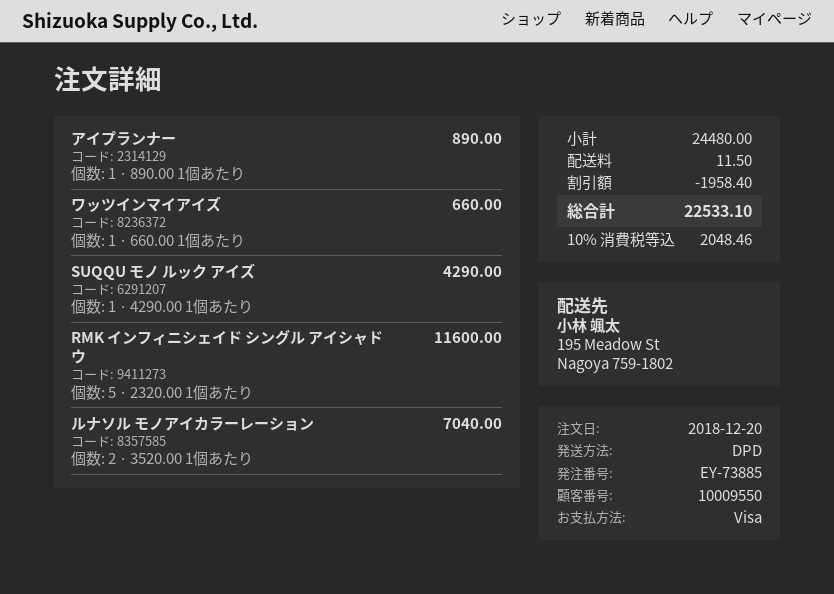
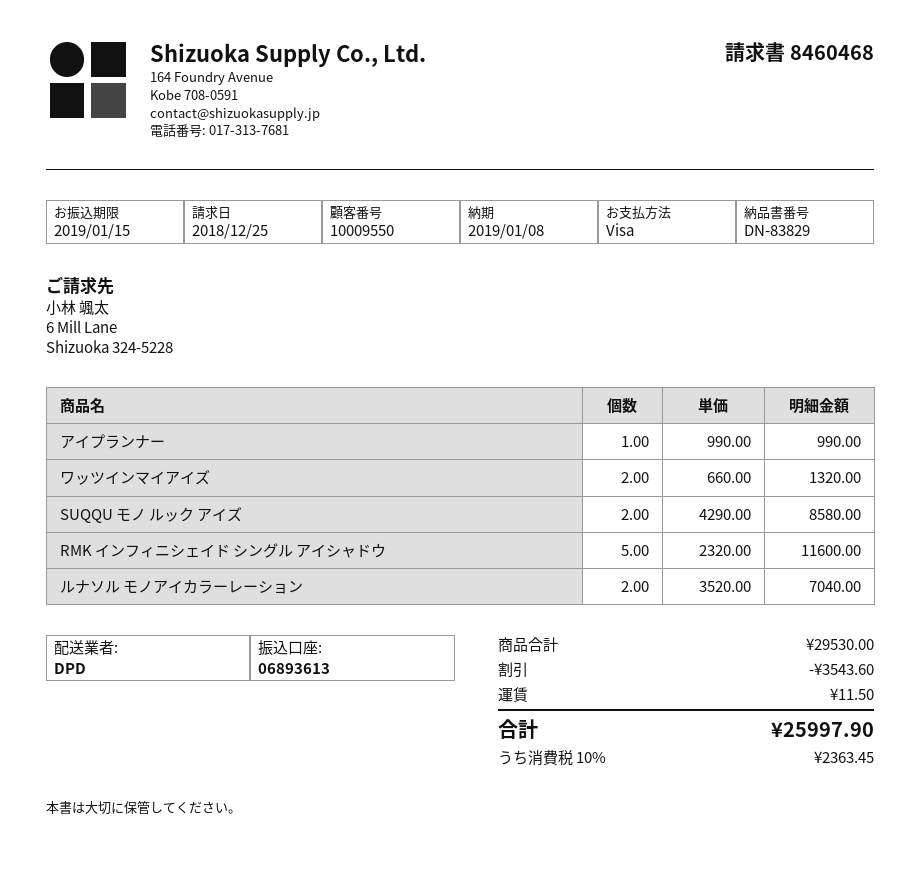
アイプランナー: 1 x 890.00 = 890.00 -> 1 x 990.00 = 990.00
ワッツインマイアイズ: 1 x 660.00 = 660.00 -> 2 x 660.00 = 1320.00
SUQQU モノ ルック アイズ: 1 x 4290.00 = 4290.00 -> 2 x 4290.00 = 8580.00
subtotal: 24480.00 -> 29530.00
discount: 1958.40 -> 3543.60
tax: 10% = 2048.46 -> 10% = 2363.45
total: 22533.10 -> 25997.90

